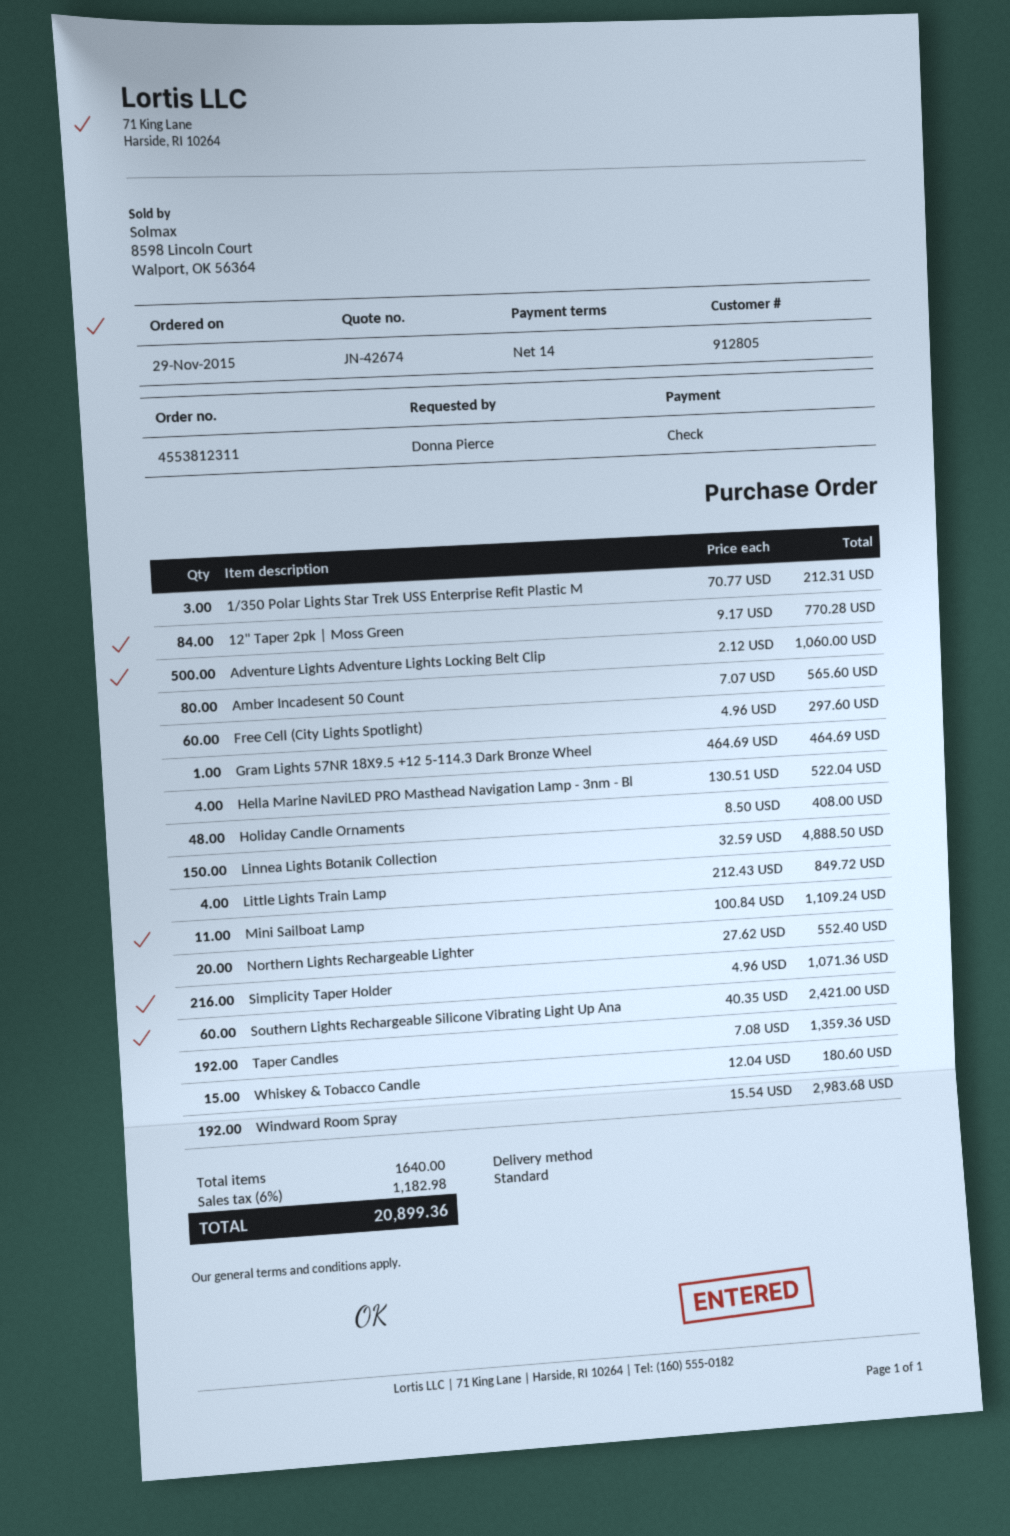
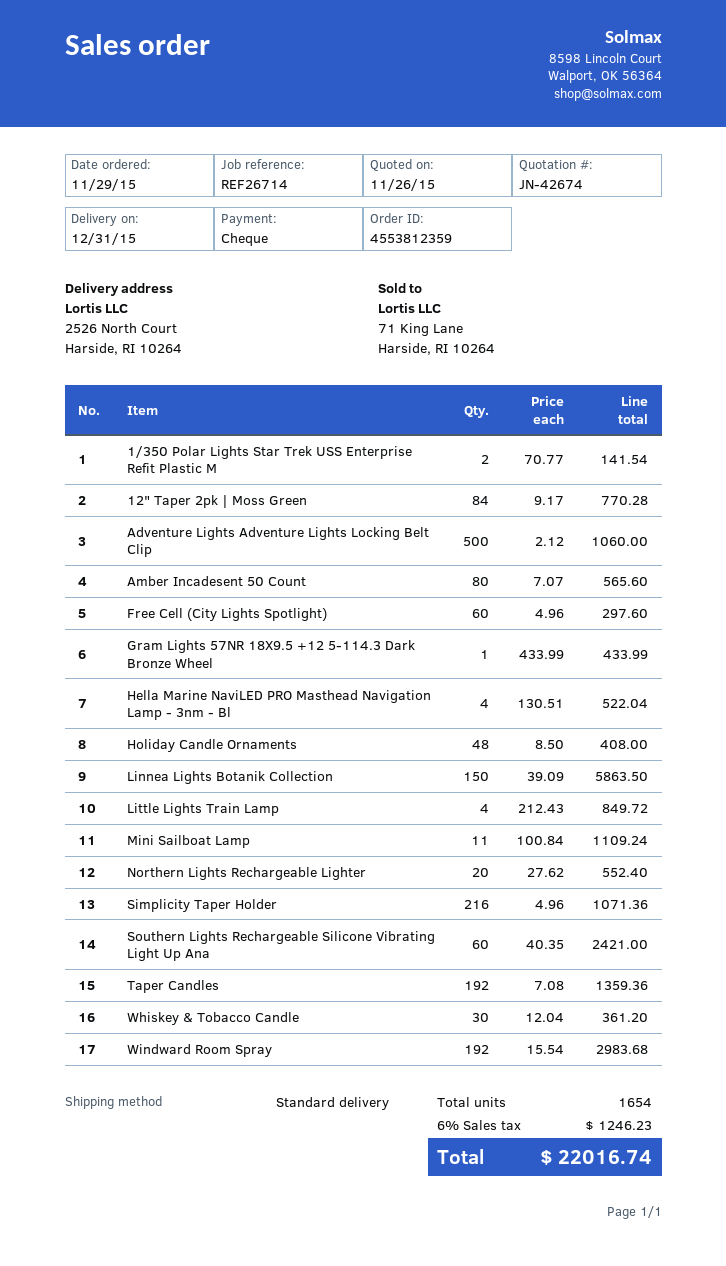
order number: 4553812311 -> 4553812359
1/350 Polar Lights Star Trek USS Enterprise Refit Plastic M: 3 x 70.77 = 212.31 -> 2 x 70.77 = 141.54
Gram Lights 57NR 18X9.5 +12 5-114.3 Dark Bronze Wheel: 1 x 464.69 = 464.69 -> 1 x 433.99 = 433.99
Linnea Lights Botanik Collection: 150 x 32.59 = 4888.50 -> 150 x 39.09 = 5863.50
Whiskey & Tobacco Candle: 15 x 12.04 = 180.60 -> 30 x 12.04 = 361.20
total quantity: 1640 -> 1654
tax: 6% = 1182.98 -> 6% = 1246.23
total: 20899.36 -> 22016.74

